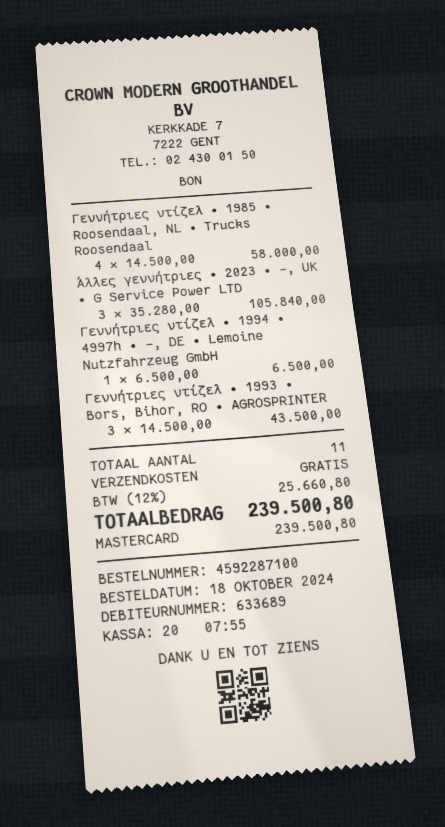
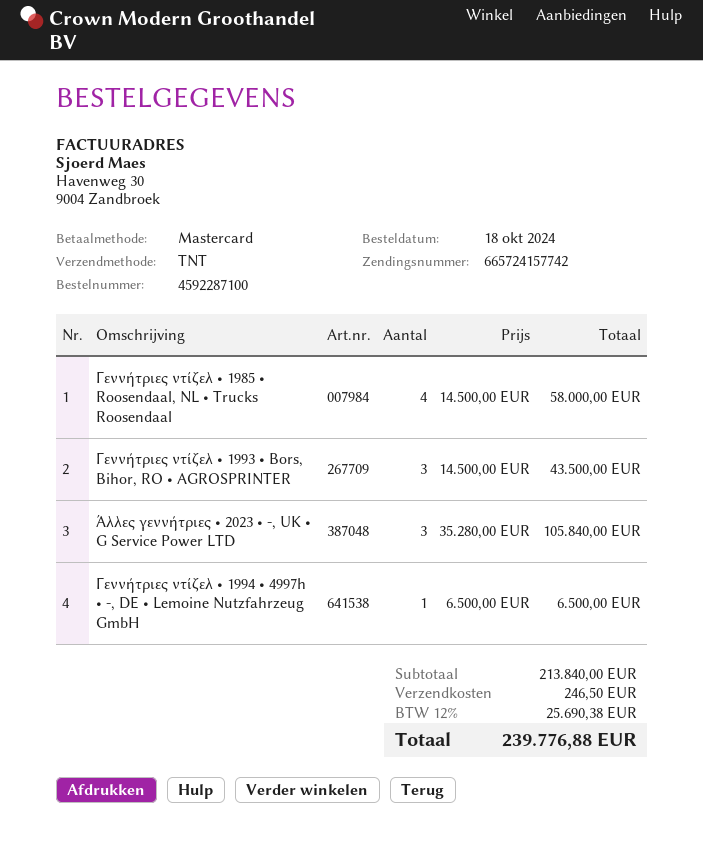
shipping: 0.00 -> 246.50
tax: 12% = 25660.80 -> 12% = 25690.38
total: 239500.80 -> 239776.88

